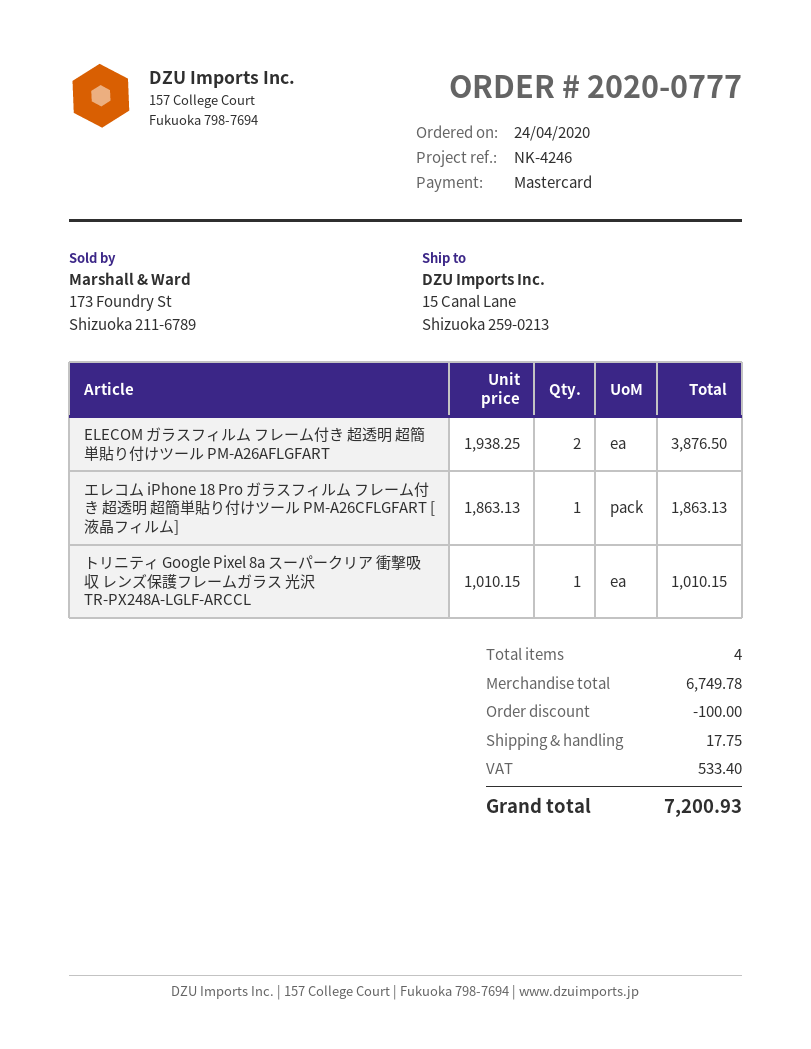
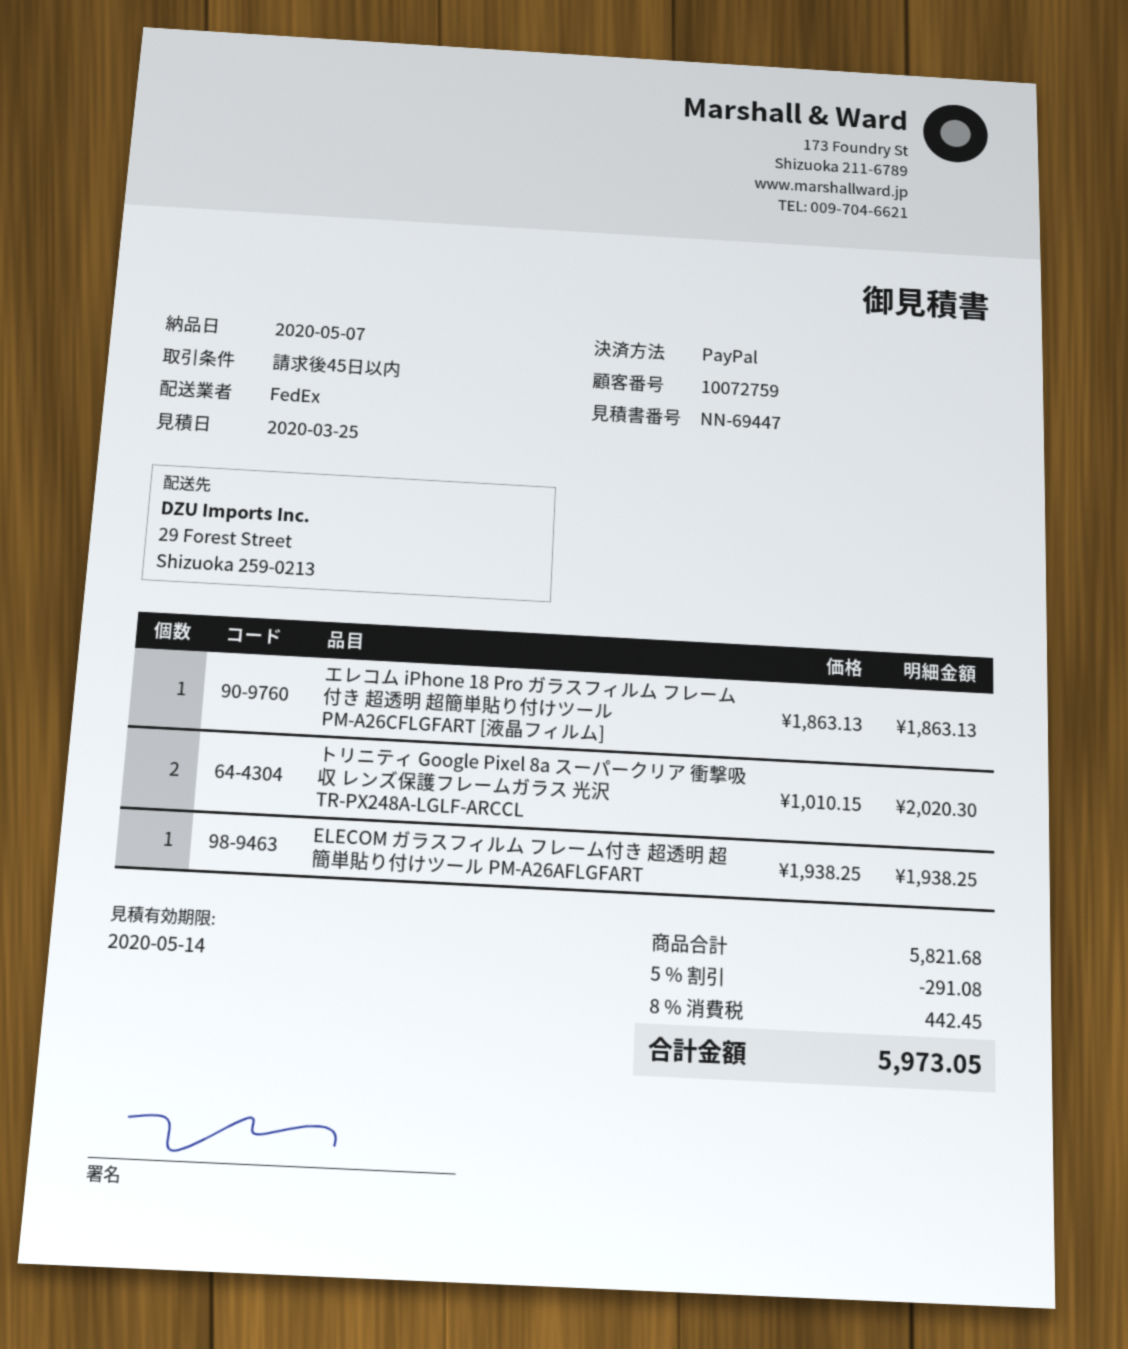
payment method: Mastercard -> PayPal
ship to: 15 Canal Lane, Shizuoka 259-0213 -> 29 Forest Street, Shizuoka 259-0213
ELECOM ガラスフィルム フレーム付き 超透明 超簡単貼り付けツール PM-A26AFLGFART: 2 x 1938.25 = 3876.50 -> 1 x 1938.25 = 1938.25
トリニティ Google Pixel 8a スーパークリア 衝撃吸収 レンズ保護フレームガラス 光沢 TR-PX248A-LGLF-ARCCL: 1 x 1010.15 = 1010.15 -> 2 x 1010.15 = 2020.30
subtotal: 6749.78 -> 5821.68
discount: 100.00 -> 291.08
shipping: 17.75 -> none
tax: 533.40 -> 442.45
total: 7200.93 -> 5973.05

